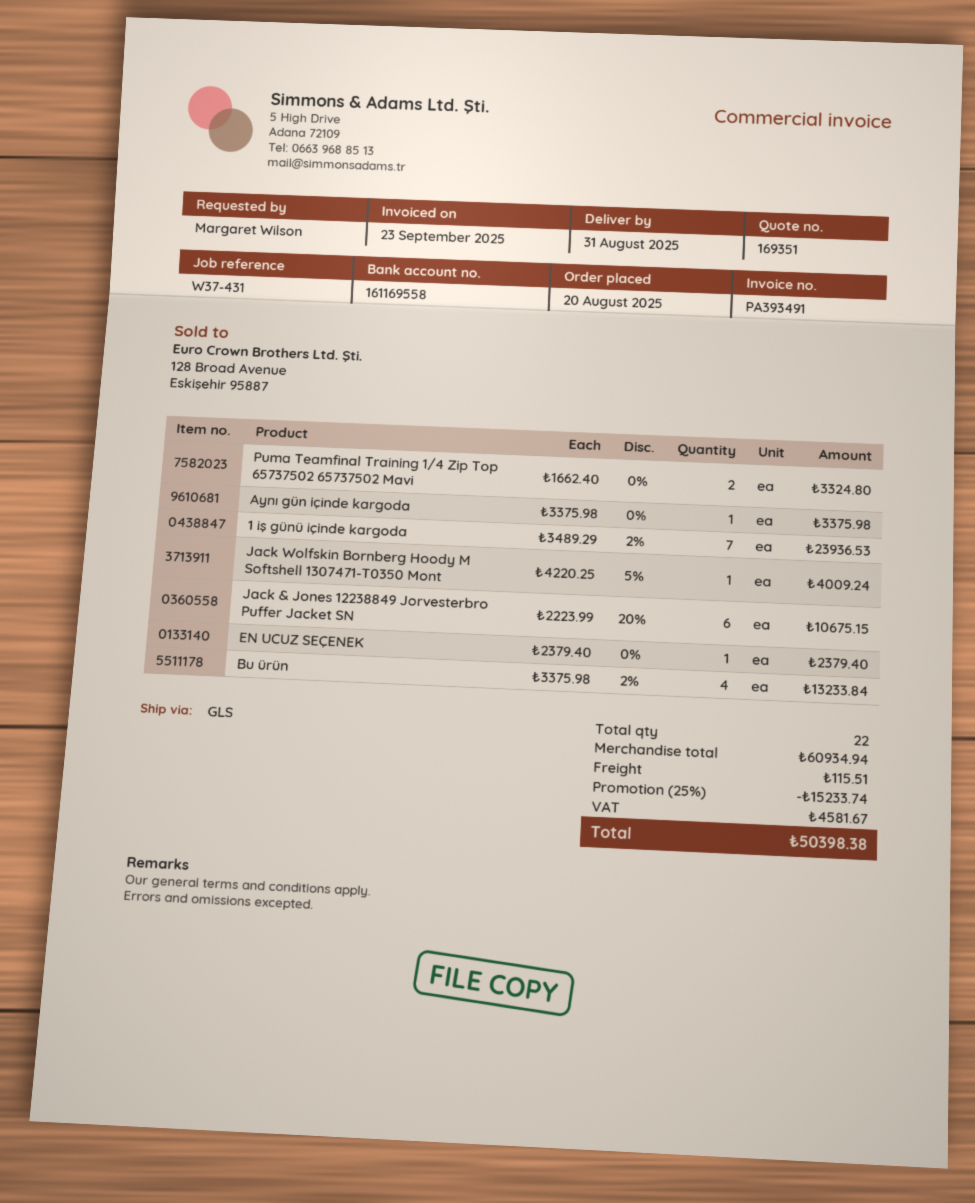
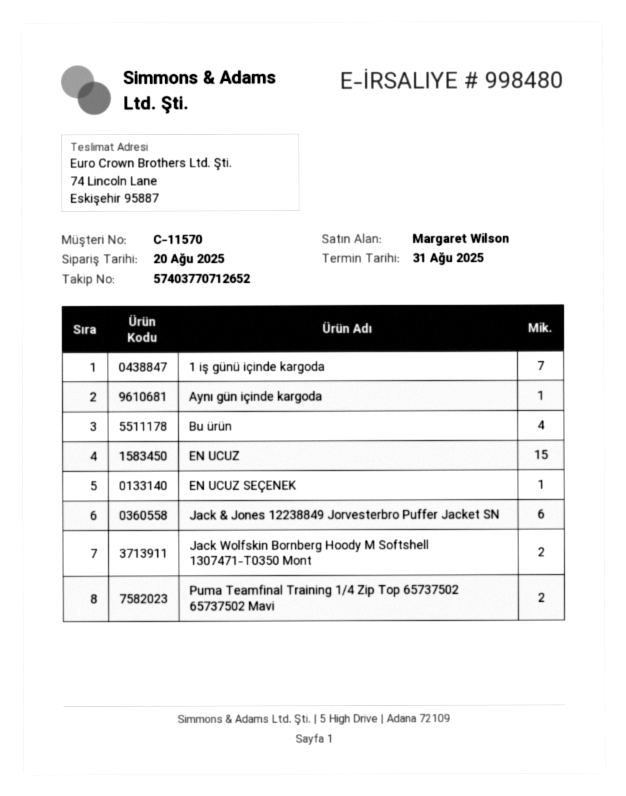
Jack Wolfskin Bornberg Hoody M Softshell 1307471-T0350 Mont: 1 -> 2
EN UCUZ: none -> 15

